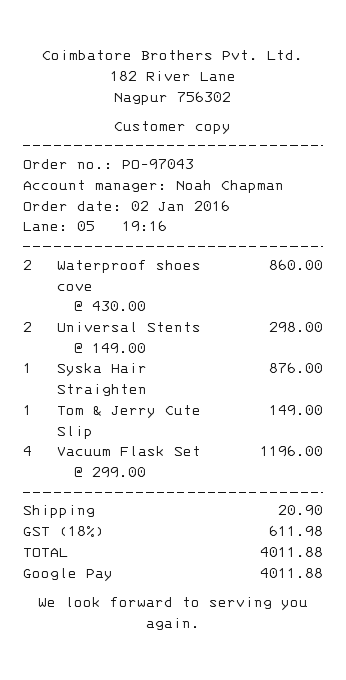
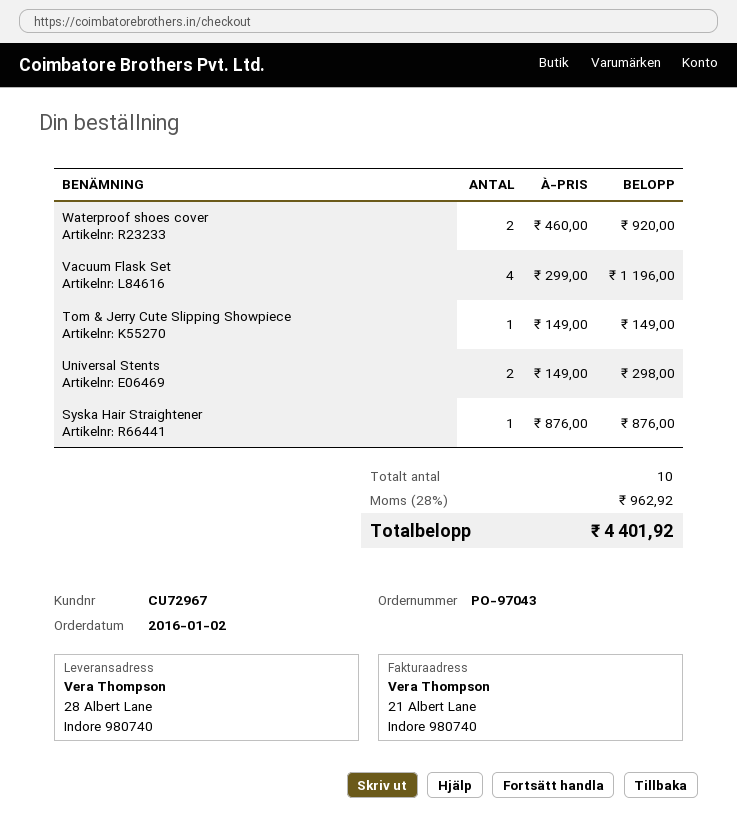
Waterproof shoes cove: 2 x 430.00 = 860.00 -> 2 x 460.00 = 920.00
shipping: 20.90 -> none
tax: 18% = 611.98 -> 28% = 962.92
total: 4011.88 -> 4401.92

